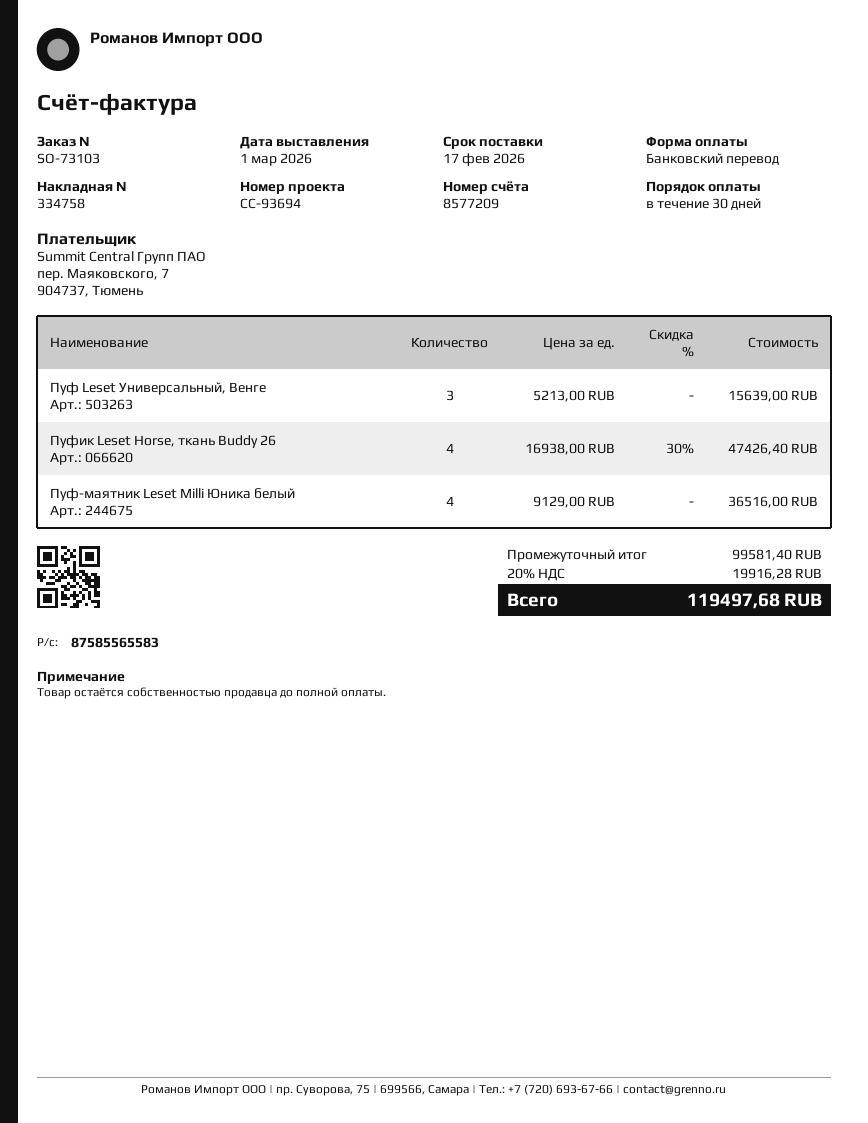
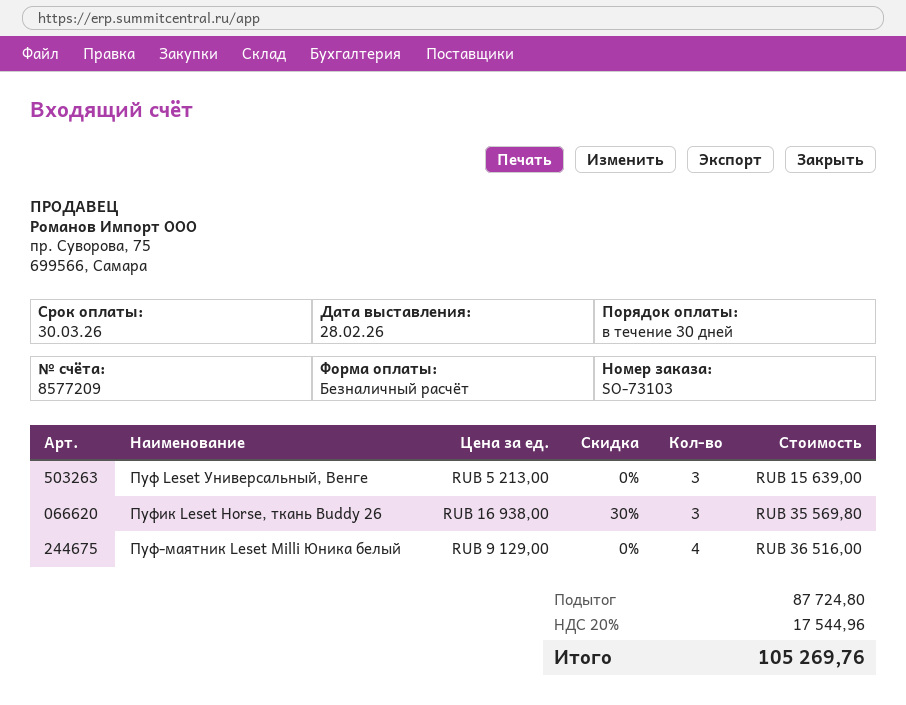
invoice date: 2026-03-01 -> 2026-02-28
Пуфик Leset Horse, ткань Buddy 26: 4 x 16938.00 - 30% = 47426.40 -> 3 x 16938.00 - 30% = 35569.80
subtotal: 99581.40 -> 87724.80
tax: 20% = 19916.28 -> 20% = 17544.96
total: 119497.68 -> 105269.76

